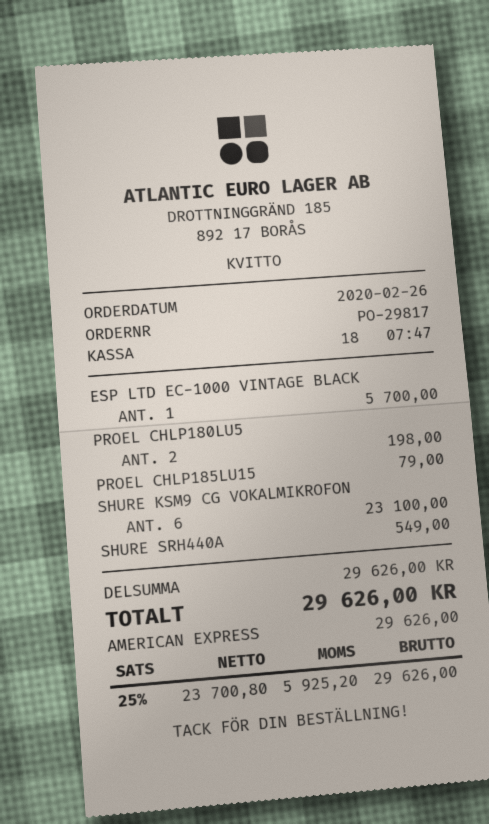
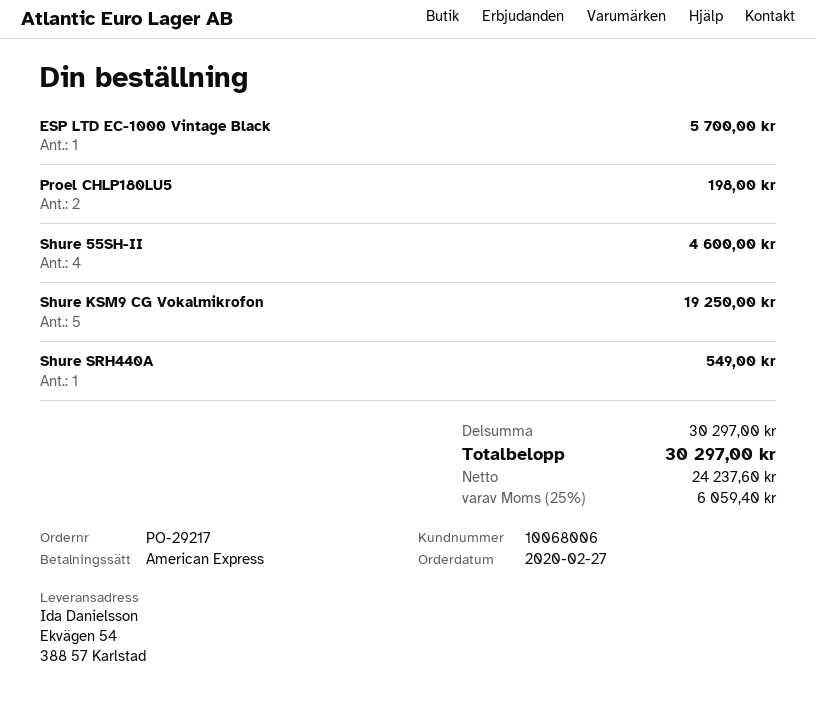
order number: PO-29817 -> PO-29217
order date: 2020-02-26 -> 2020-02-27
PROEL CHLP185LU15: 1 for 79.00 -> none
SHURE KSM9 CG VOKALMIKROFON: 6 for 23100.00 -> 5 for 19250.00
Shure 55SH-II: none -> 4 for 4600.00
subtotal: 29626.00 -> 30297.00
net: 23700.80 -> 24237.60
tax: 25% = 5925.20 -> 25% = 6059.40
total: 29626.00 -> 30297.00

